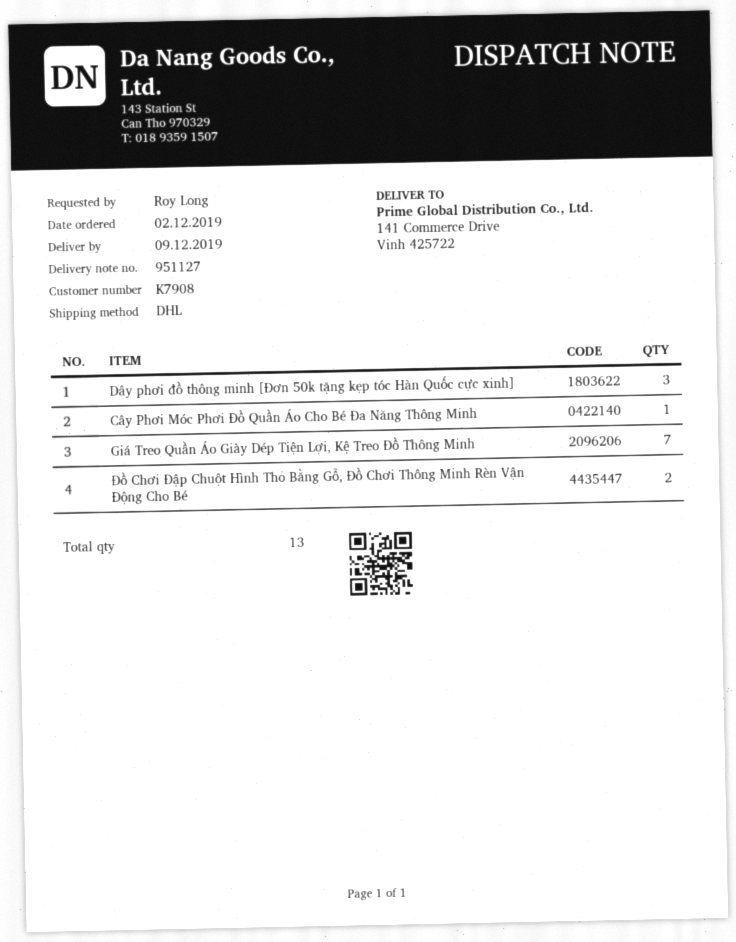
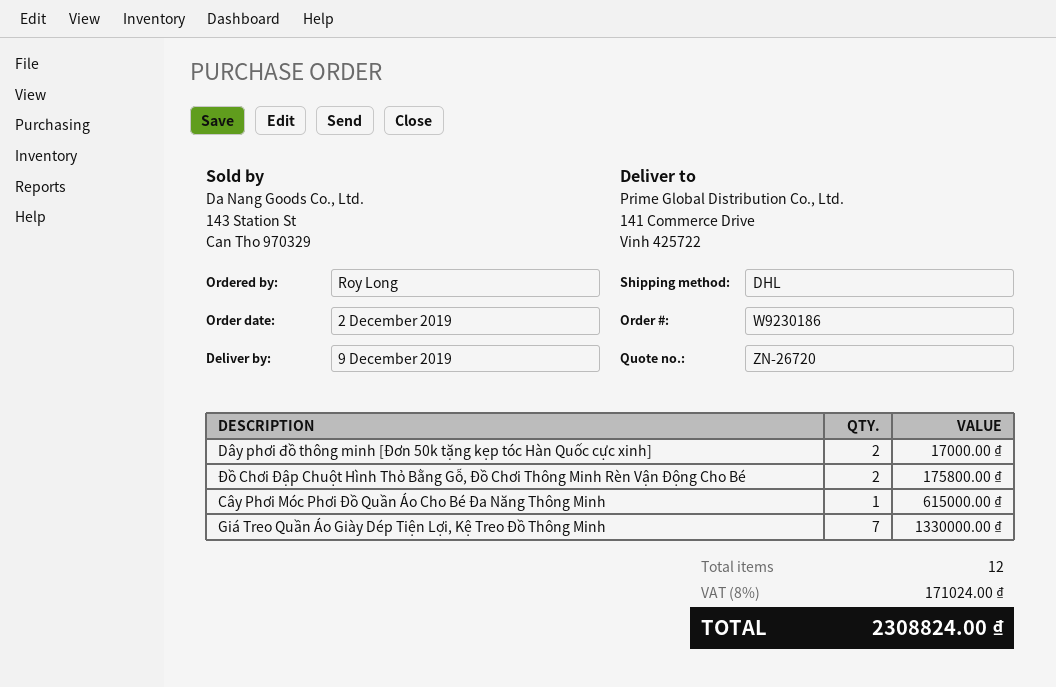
Dây phơi đồ thông minh [Đơn 50k tặng kẹp tóc Hàn Quốc cực xinh]: 3 -> 2
total quantity: 13 -> 12

